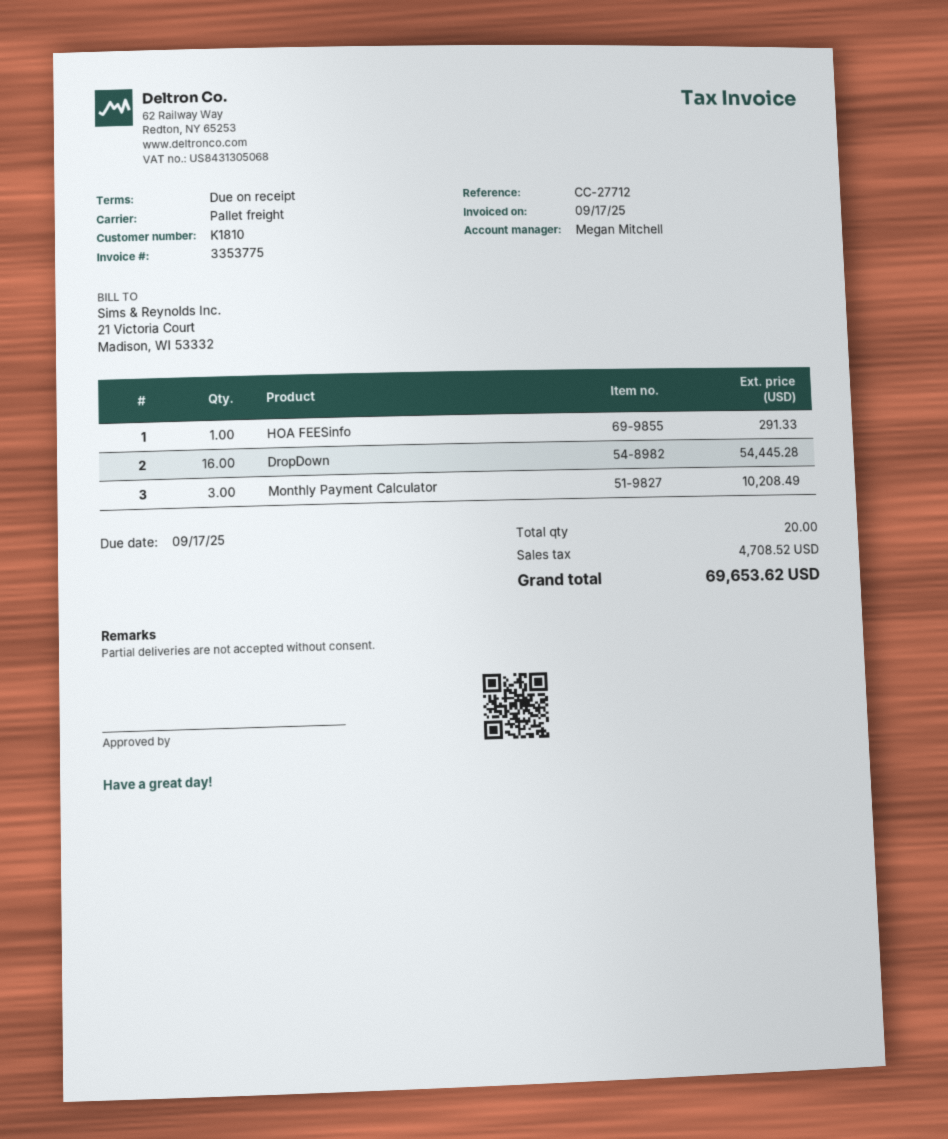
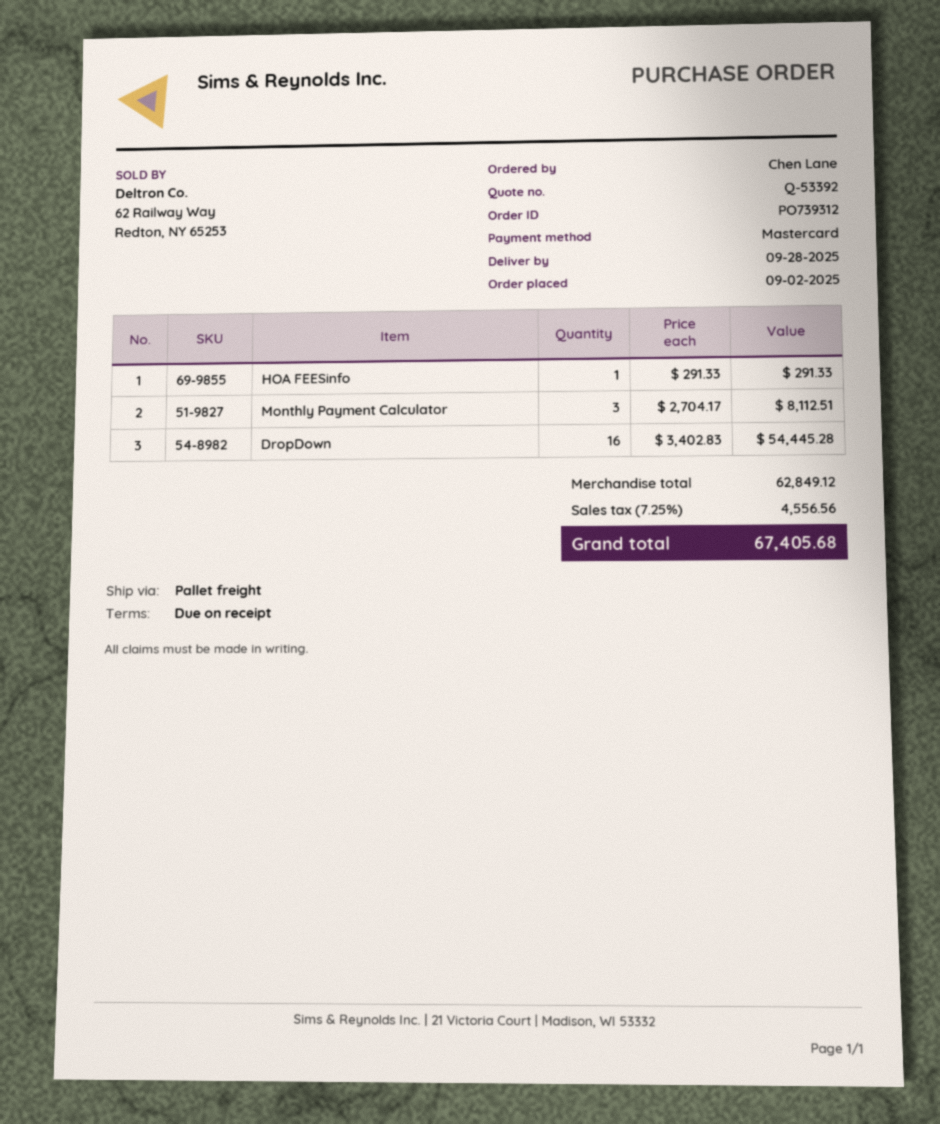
Monthly Payment Calculator: 3 for 10208.49 -> 3 for 8112.51
tax: 4708.52 -> 4556.56
total: 69653.62 -> 67405.68

